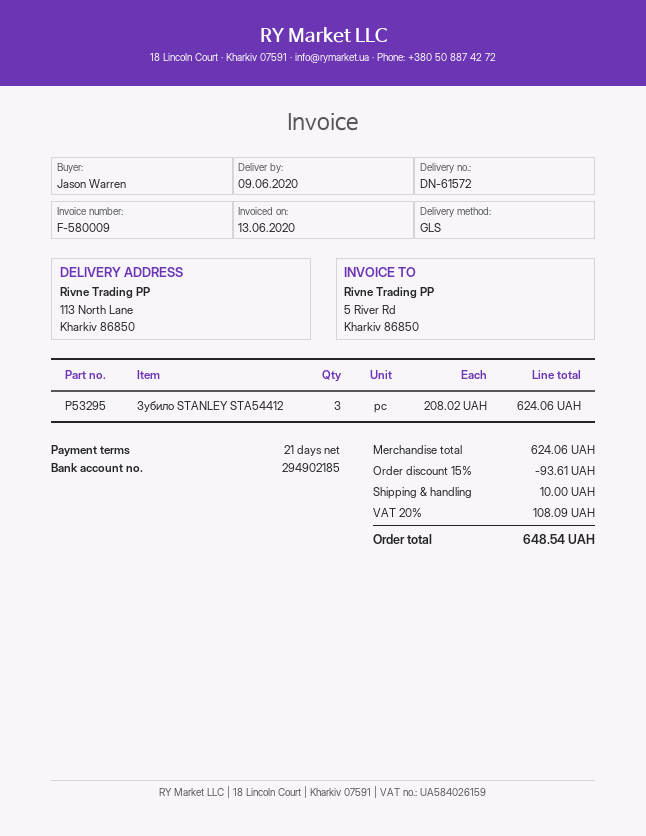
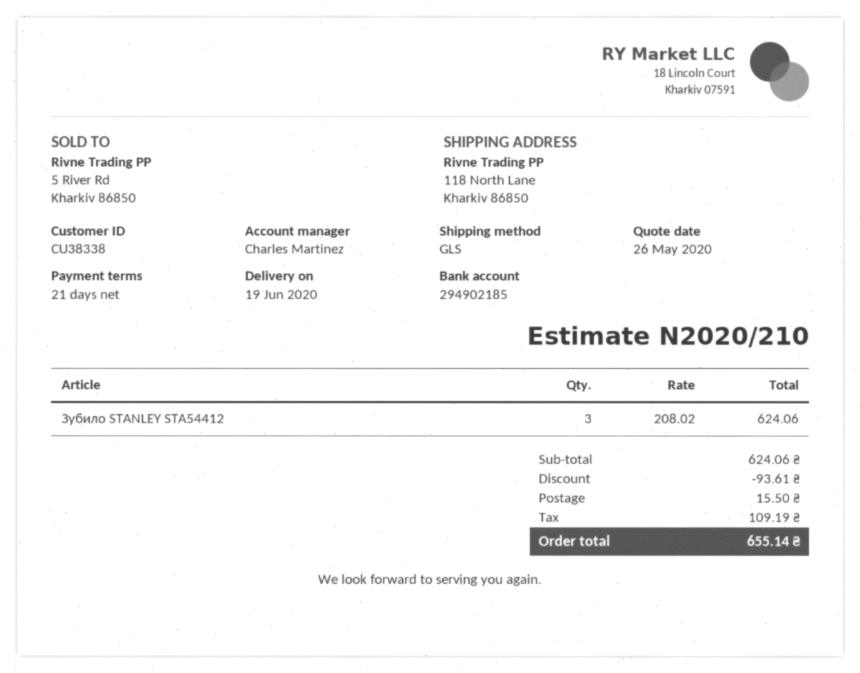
delivery date: 2020-06-09 -> 2020-06-19
ship to: 113 North Lane, Kharkiv 86850 -> 118 North Lane, Kharkiv 86850
shipping: 10.00 -> 15.50
tax: 108.09 -> 109.19
total: 648.54 -> 655.14

